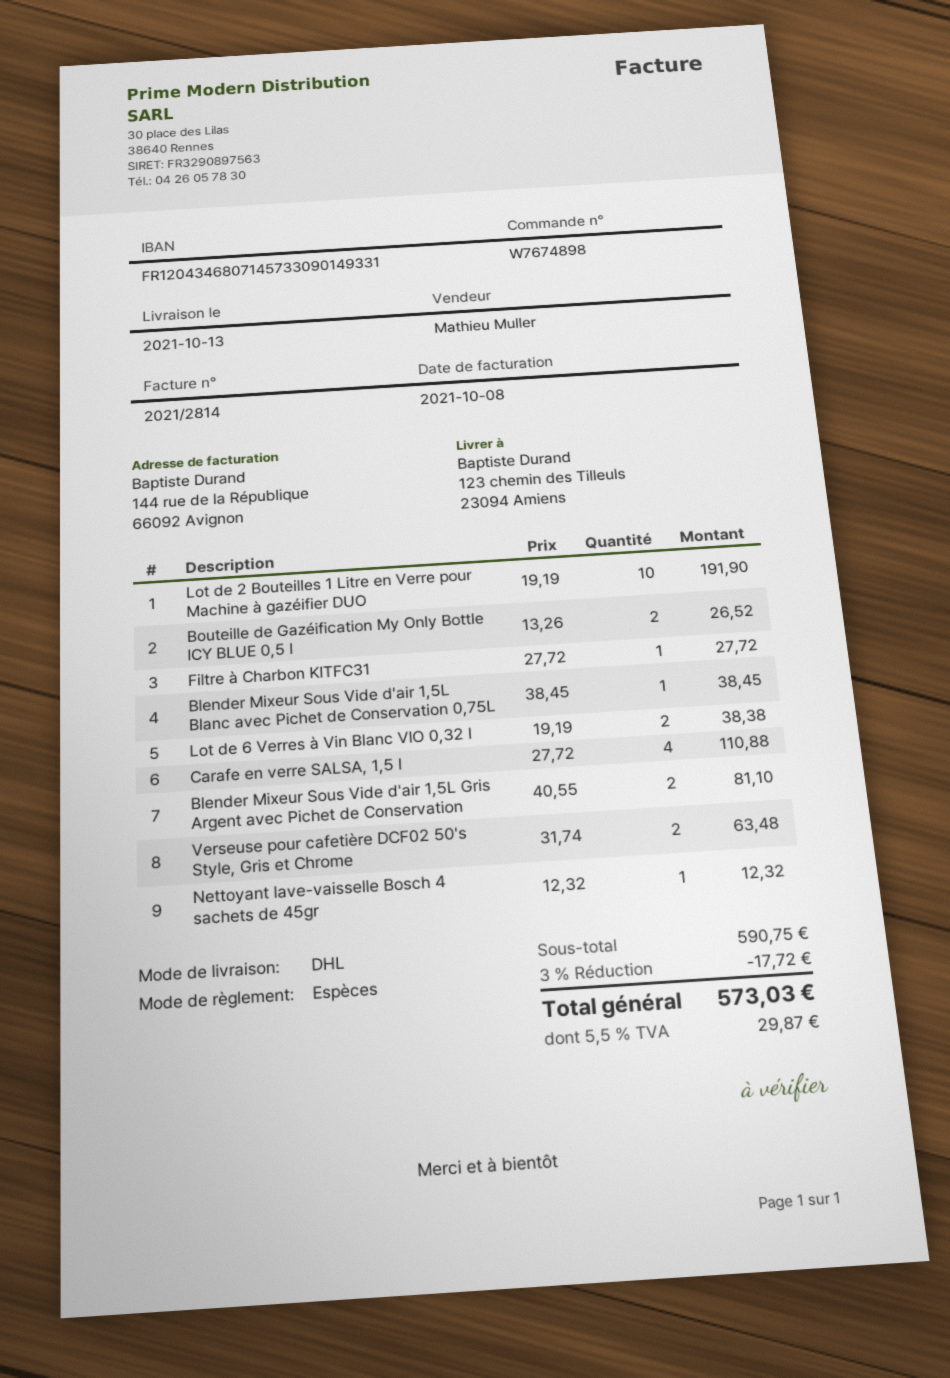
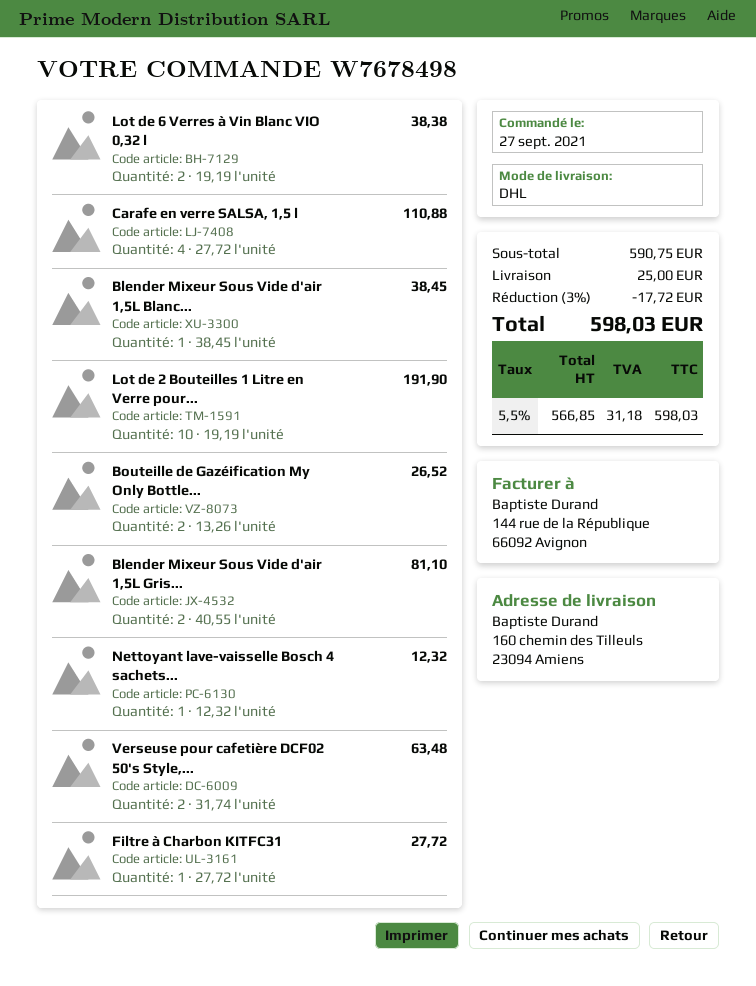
order number: W7674898 -> W7678498
ship to: 123 chemin des Tilleuls, 23094 Amiens -> 160 chemin des Tilleuls, 23094 Amiens
shipping: none -> 25.00
tax: 5.5% = 29.87 -> 5.5% = 31.18
total: 573.03 -> 598.03

